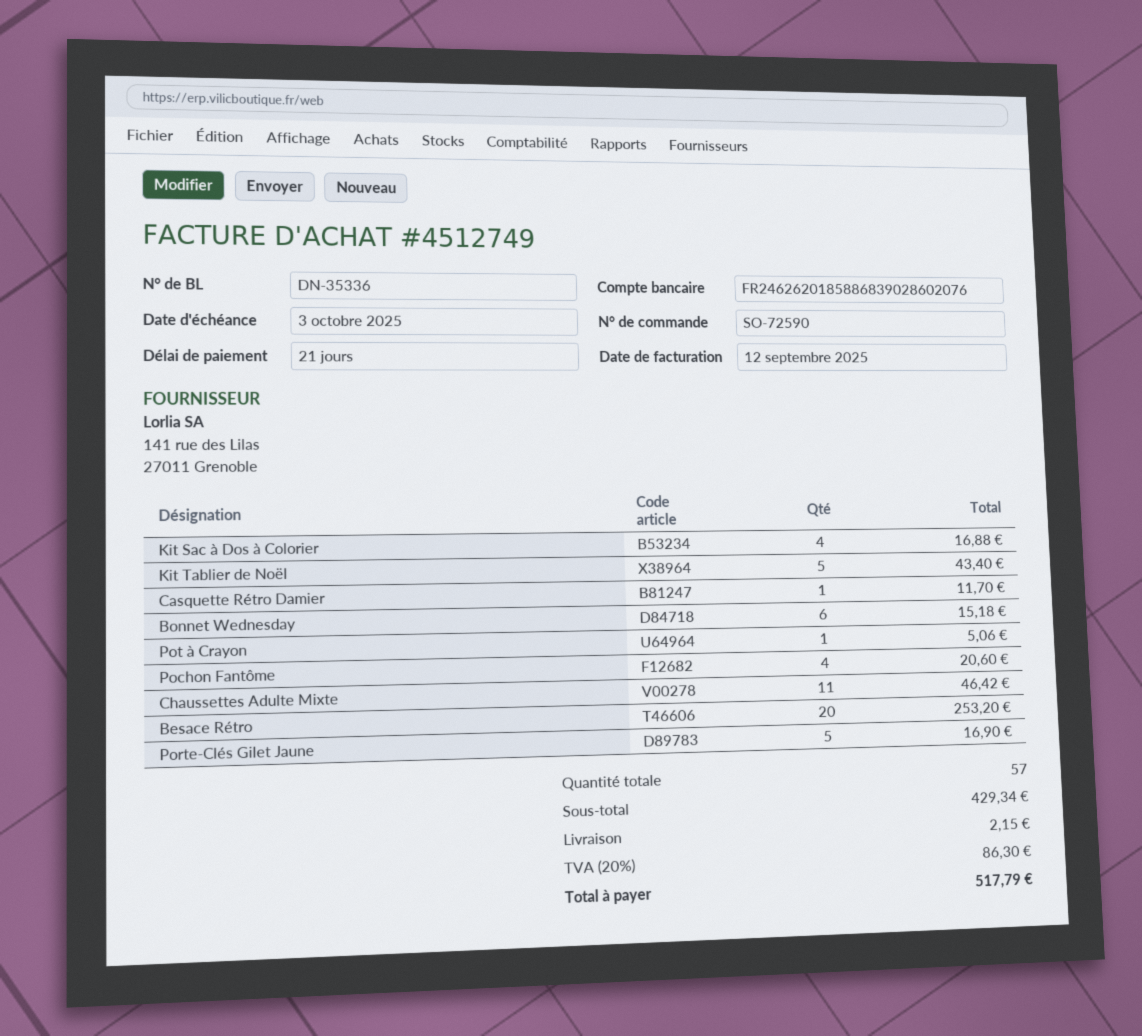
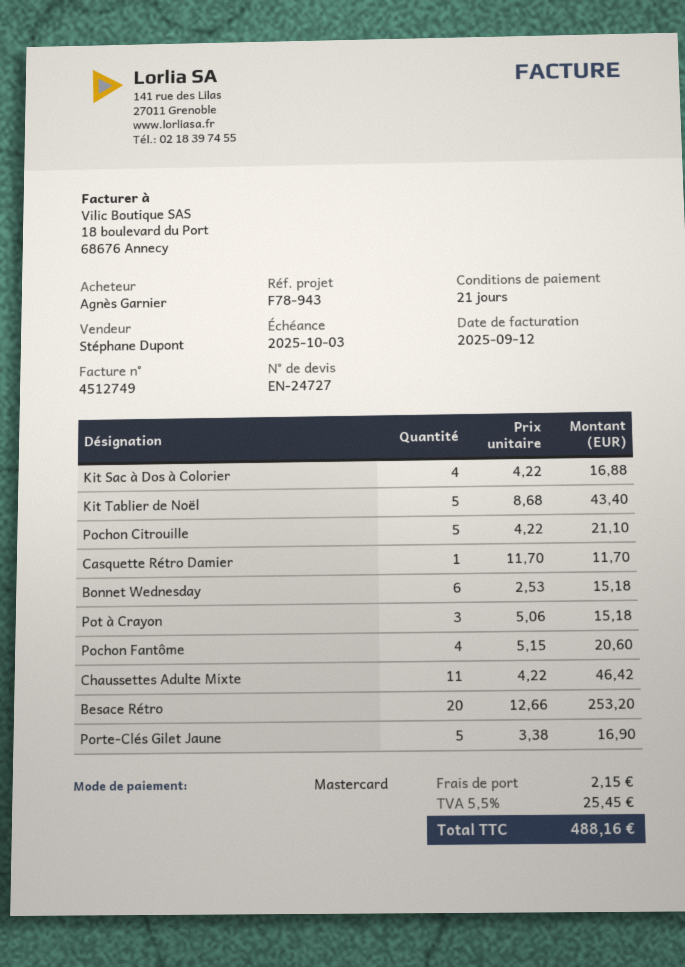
Pot à Crayon: 1 for 5.06 -> 3 for 15.18
Pochon Citrouille: none -> 5 for 21.10
tax: 20% = 86.30 -> 5.5% = 25.45
total: 517.79 -> 488.16

